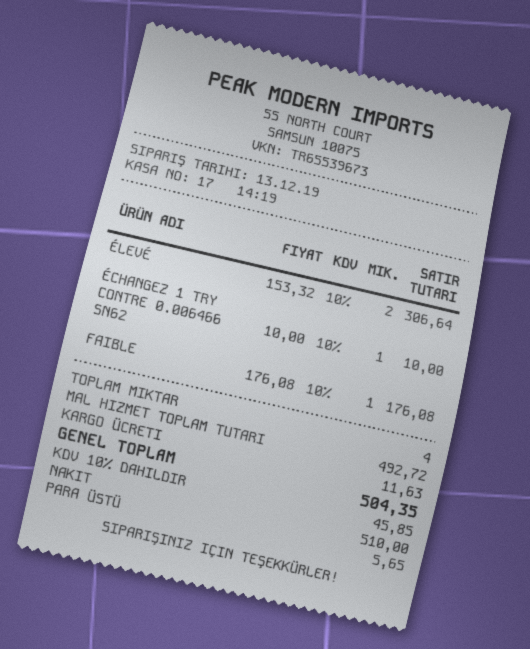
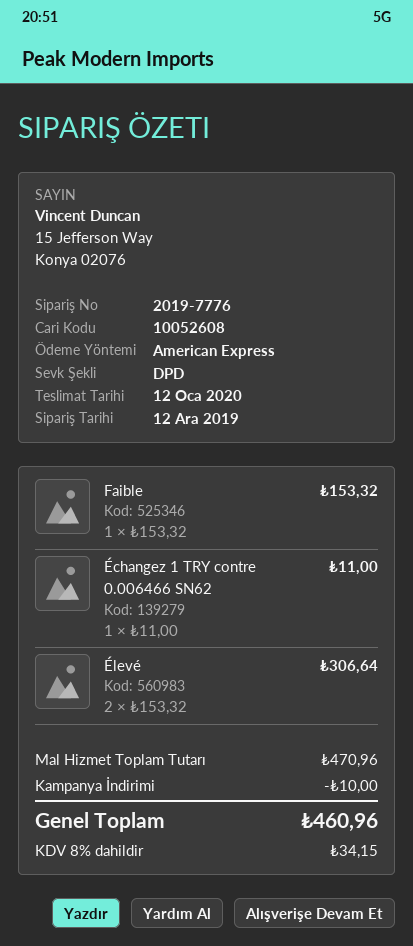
order date: 2019-12-13 -> 2019-12-12
payment method: cash -> American Express
ÉCHANGEZ 1 TRY CONTRE 0.006466 SN62: 1 x 10.00 = 10.00 -> 1 x 11.00 = 11.00
FAIBLE: 1 x 176.08 = 176.08 -> 1 x 153.32 = 153.32
subtotal: 492.72 -> 470.96
discount: none -> 10.00
shipping: 11.63 -> none
tax: 10% = 45.85 -> 8% = 34.15
total: 504.35 -> 460.96

